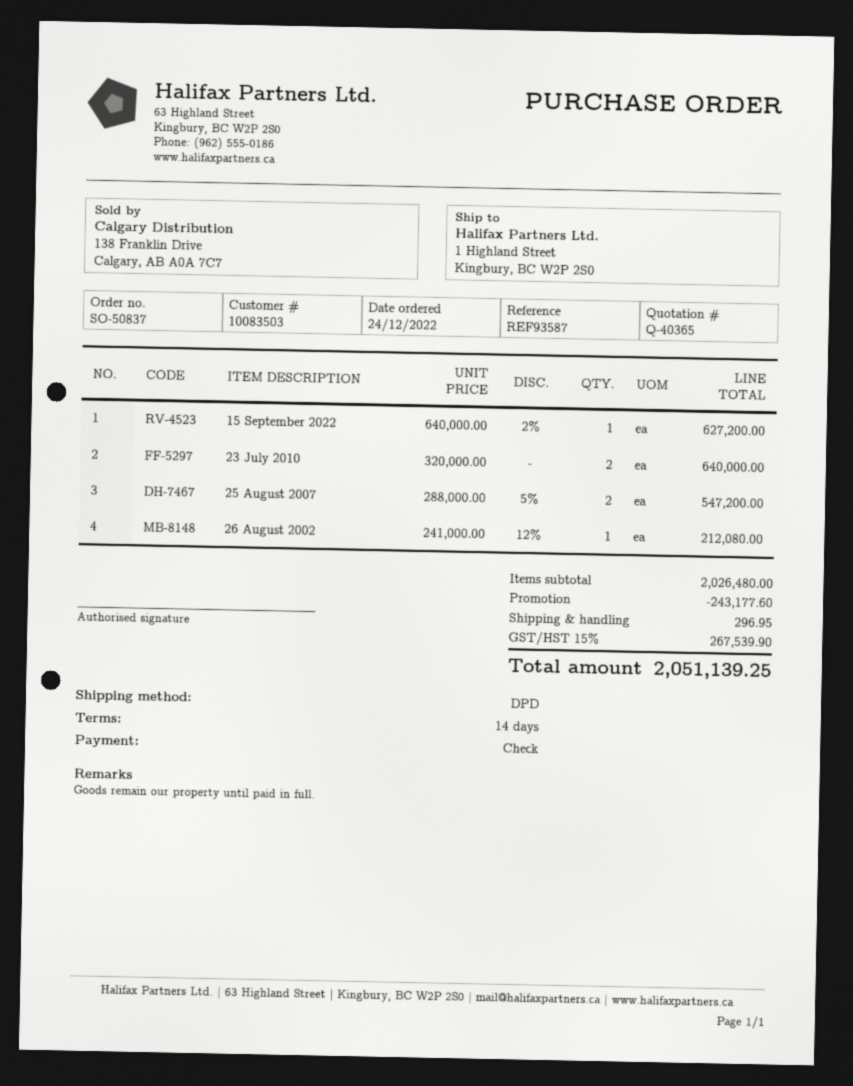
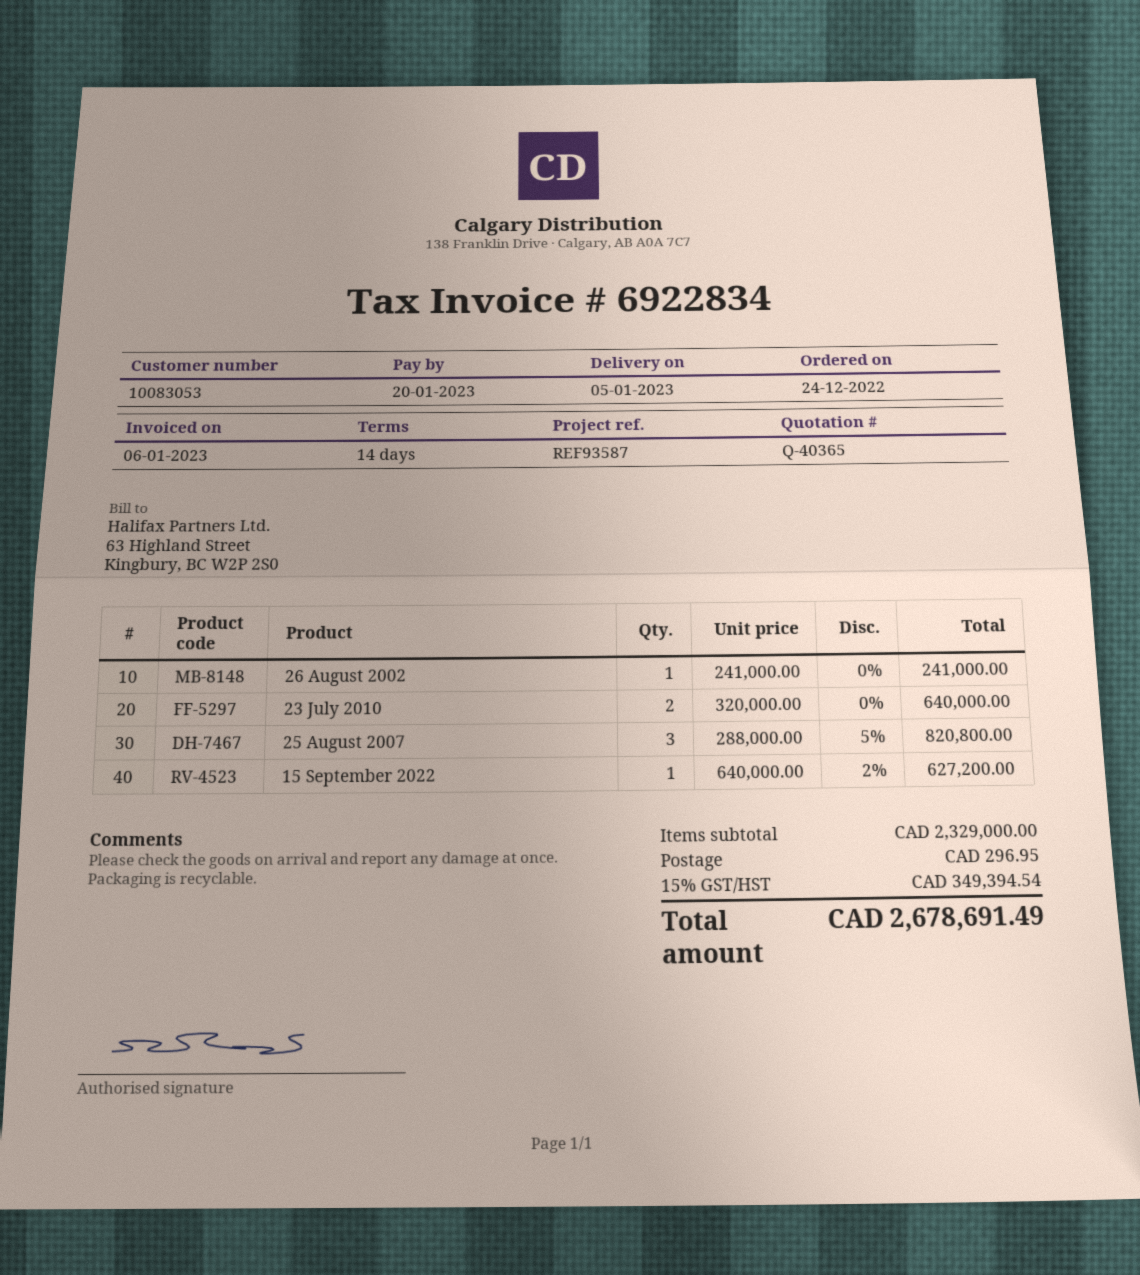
customer number: 10083503 -> 10083053
25 August 2007: 2 x 288000.00 - 5% = 547200.00 -> 3 x 288000.00 - 5% = 820800.00
26 August 2002: 1 x 241000.00 - 12% = 212080.00 -> 1 x 241000.00 = 241000.00
subtotal: 2026480.00 -> 2329000.00
discount: 243177.60 -> none
tax: 15% = 267539.90 -> 15% = 349394.54
total: 2051139.25 -> 2678691.49

